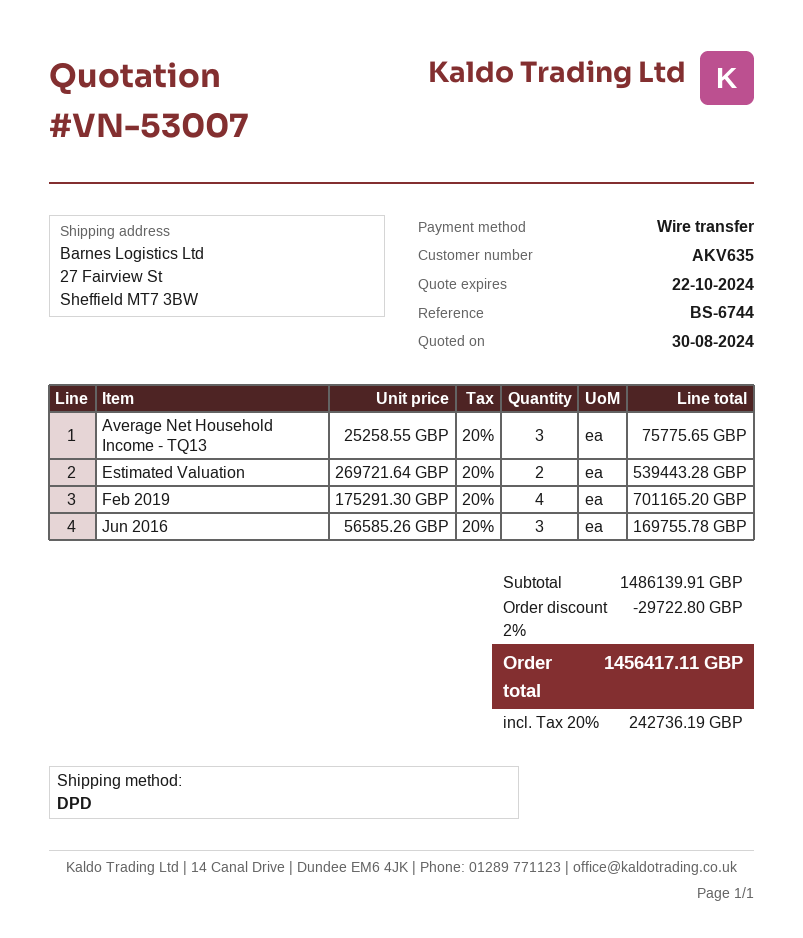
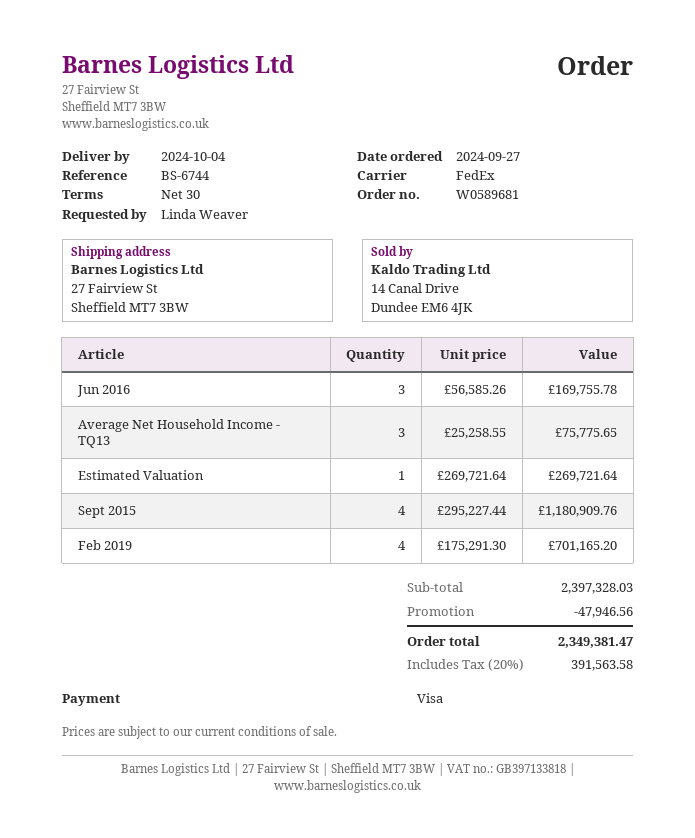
payment method: bank transfer -> Visa
shipping method: DPD -> FedEx
Estimated Valuation: 2 x 269721.64 = 539443.28 -> 1 x 269721.64 = 269721.64
Sept 2015: none -> 4 x 295227.44 = 1180909.76
subtotal: 1486139.91 -> 2397328.03
discount: 29722.80 -> 47946.56
tax: 20% = 242736.19 -> 20% = 391563.58
total: 1456417.11 -> 2349381.47

